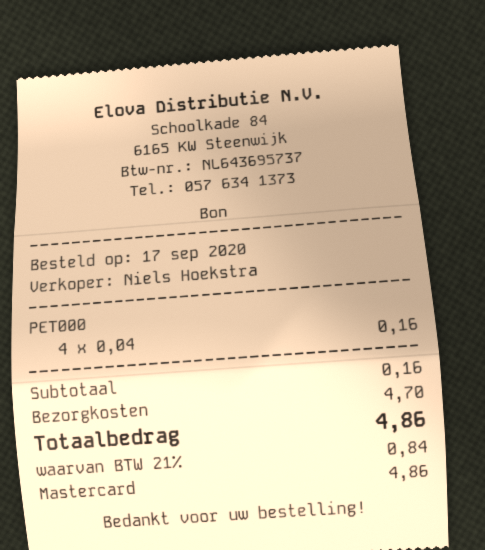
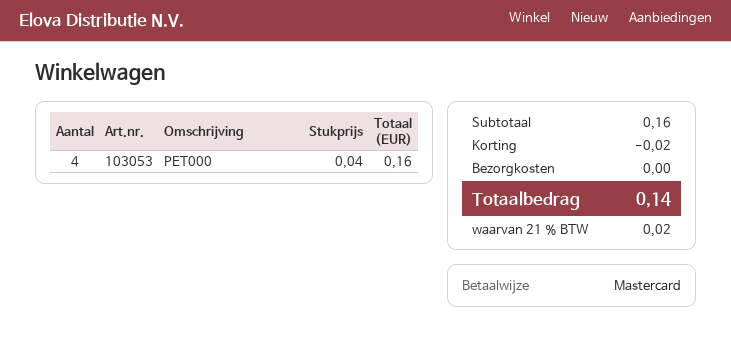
discount: none -> 0.02
shipping: 4.70 -> 0.00
tax: 21% = 0.84 -> 21% = 0.02
total: 4.86 -> 0.14

